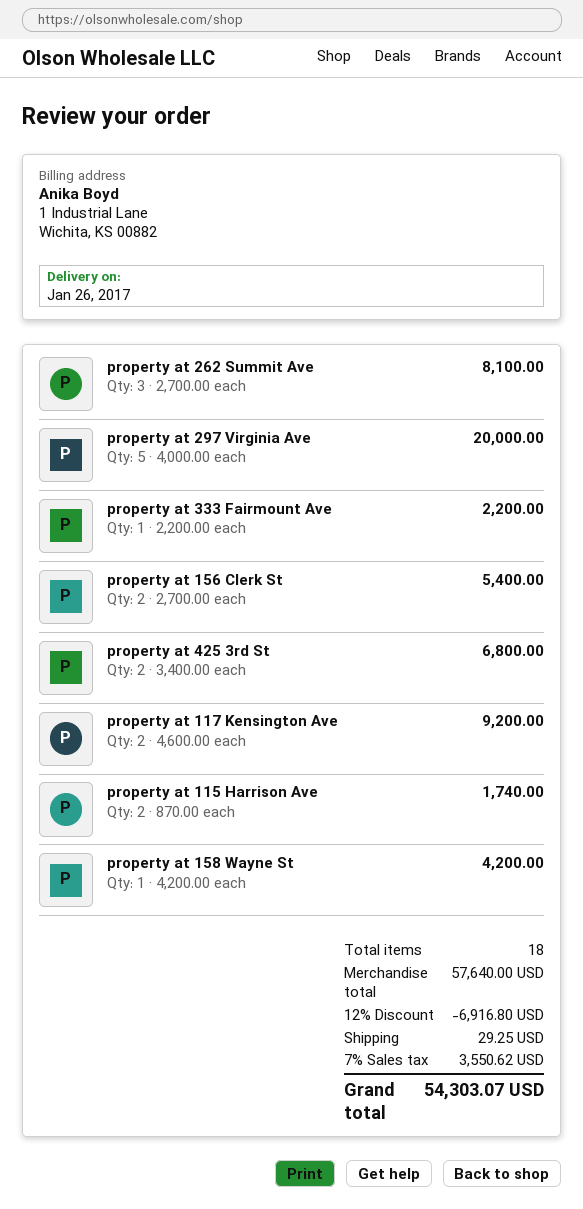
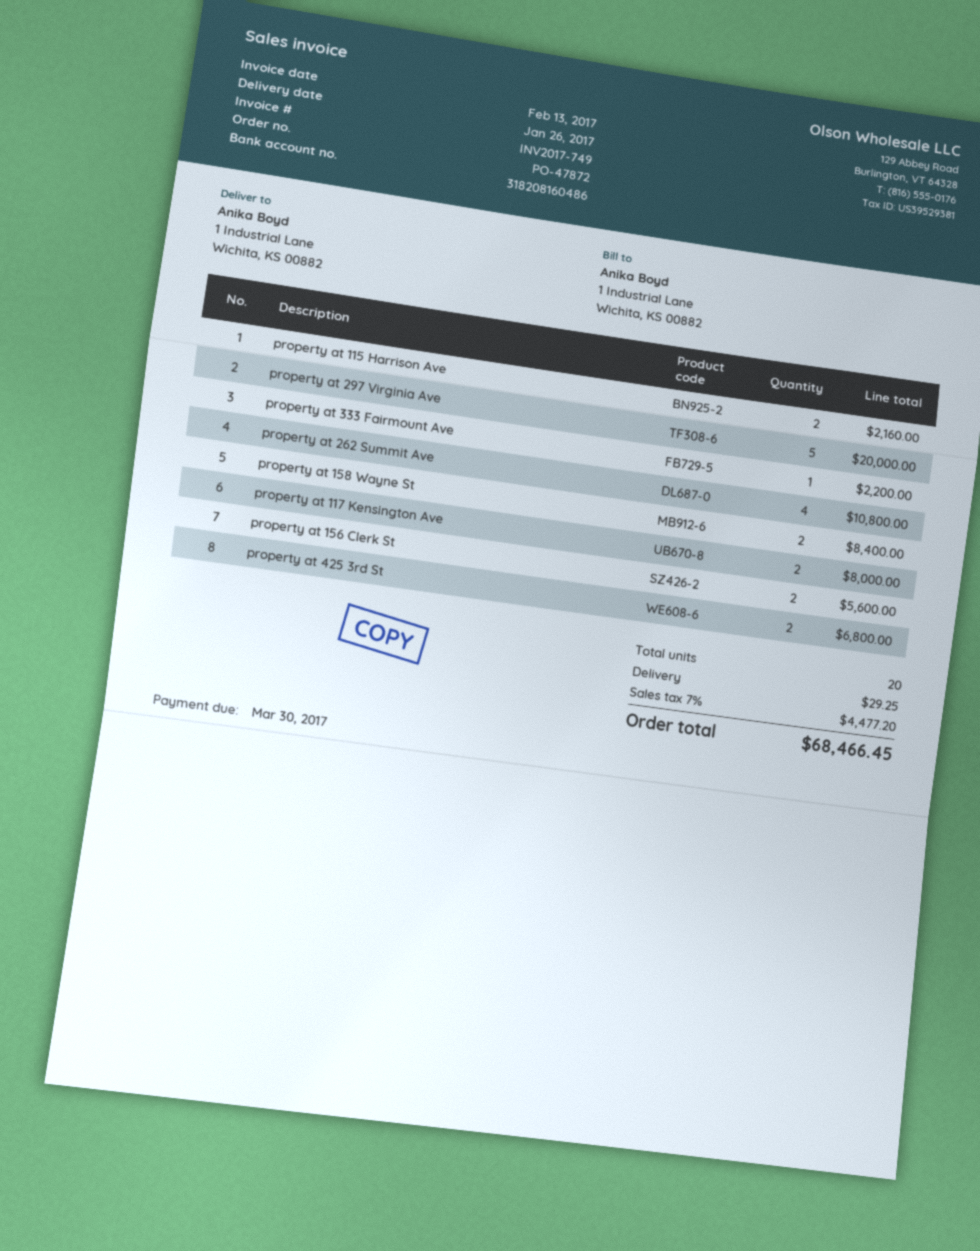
property at 262 Summit Ave: 3 for 8100.00 -> 4 for 10800.00
property at 156 Clerk St: 2 for 5400.00 -> 2 for 5600.00
property at 117 Kensington Ave: 2 for 9200.00 -> 2 for 8000.00
property at 115 Harrison Ave: 2 for 1740.00 -> 2 for 2160.00
property at 158 Wayne St: 1 for 4200.00 -> 2 for 8400.00
total quantity: 18 -> 20
discount: 12% = 6916.80 -> none
tax: 7% = 3550.62 -> 7% = 4477.20
total: 54303.07 -> 68466.45

